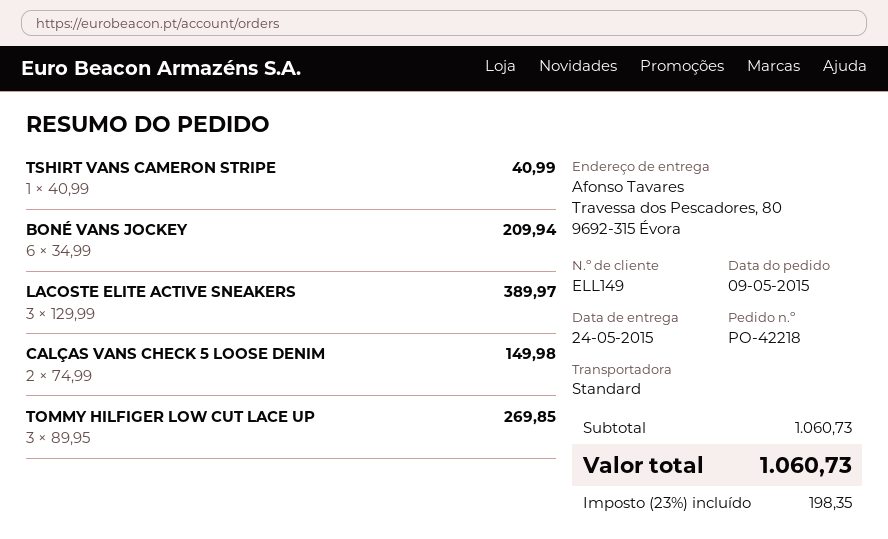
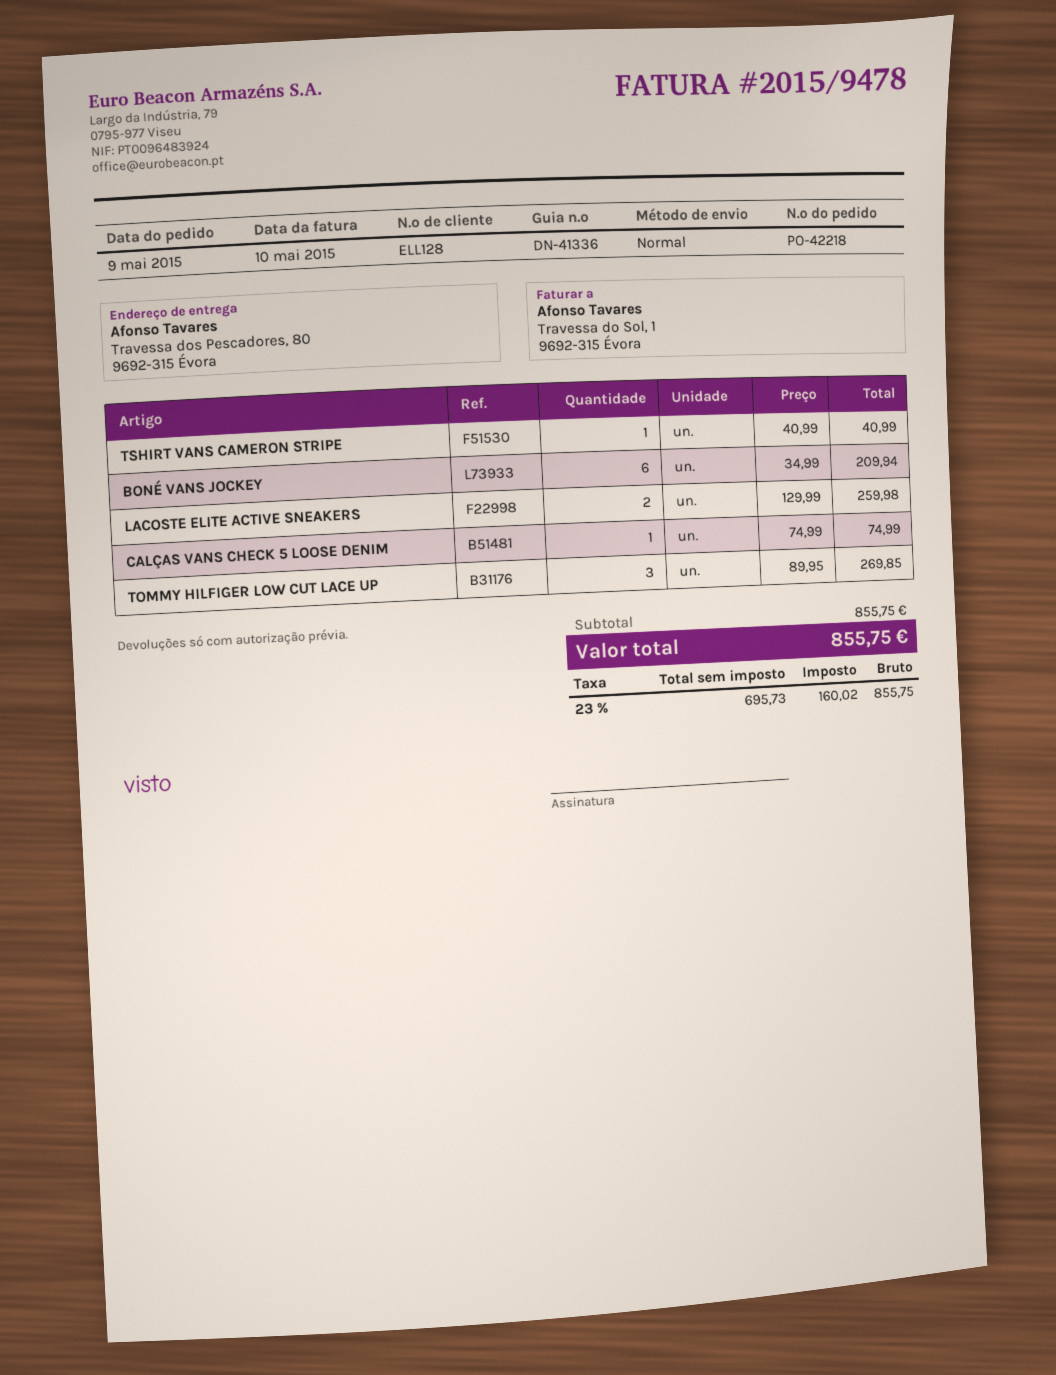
customer number: ELL149 -> ELL128
LACOSTE ELITE ACTIVE SNEAKERS: 3 x 129.99 = 389.97 -> 2 x 129.99 = 259.98
CALÇAS VANS CHECK 5 LOOSE DENIM: 2 x 74.99 = 149.98 -> 1 x 74.99 = 74.99
subtotal: 1060.73 -> 855.75
tax: 23% = 198.35 -> 23% = 160.02
total: 1060.73 -> 855.75

